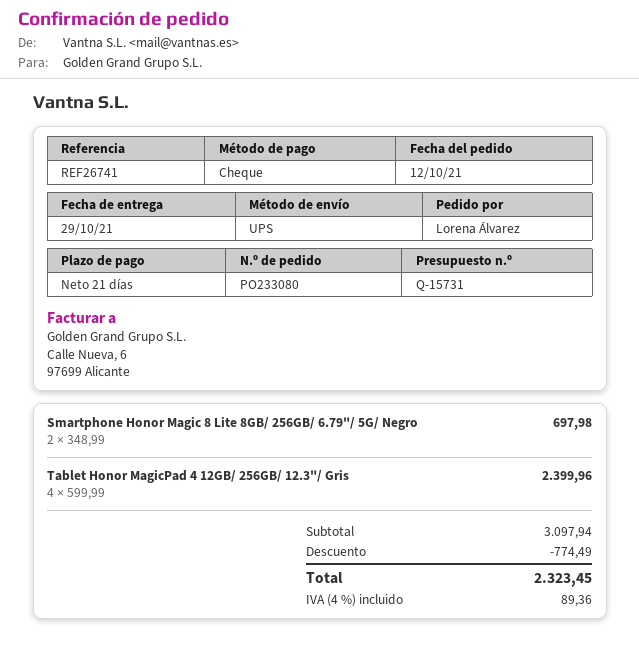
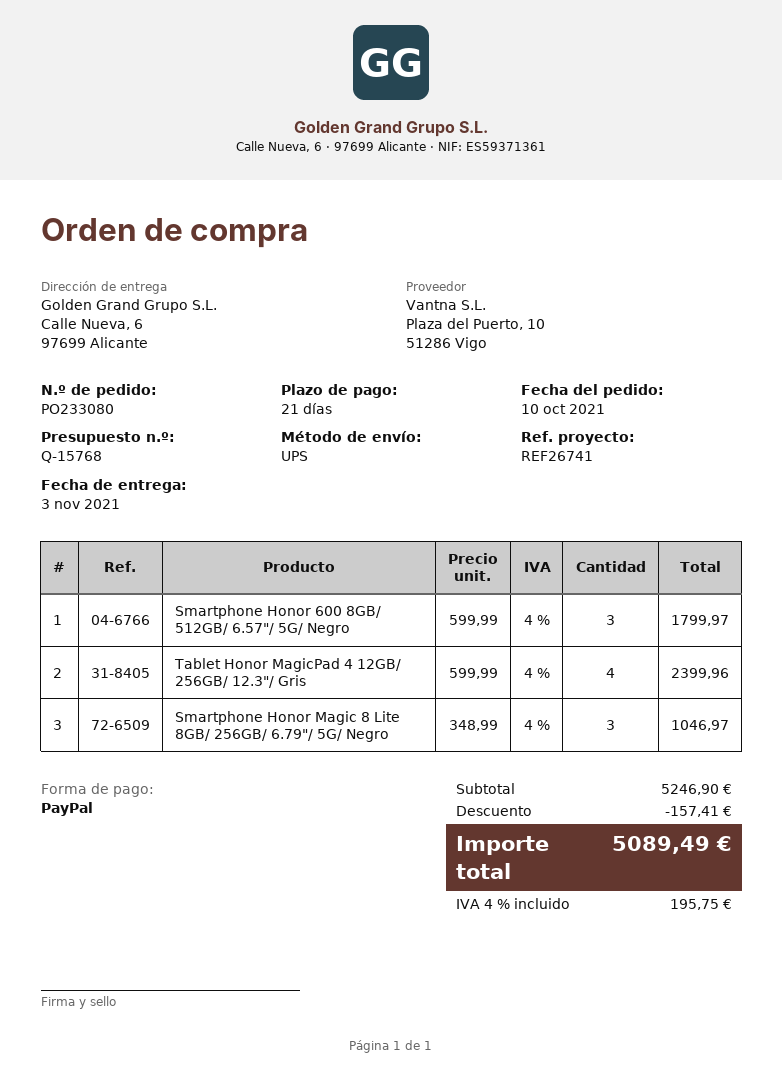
quote number: Q-15731 -> Q-15768
order date: 2021-10-12 -> 2021-10-10
delivery date: 2021-10-29 -> 2021-11-03
payment method: cheque -> PayPal
Smartphone Honor Magic 8 Lite 8GB/ 256GB/ 6.79"/ 5G/ Negro: 2 x 348.99 = 697.98 -> 3 x 348.99 = 1046.97
Smartphone Honor 600 8GB/ 512GB/ 6.57"/ 5G/ Negro: none -> 3 x 599.99 = 1799.97
subtotal: 3097.94 -> 5246.90
discount: 774.49 -> 157.41
tax: 4% = 89.36 -> 4% = 195.75
total: 2323.45 -> 5089.49

